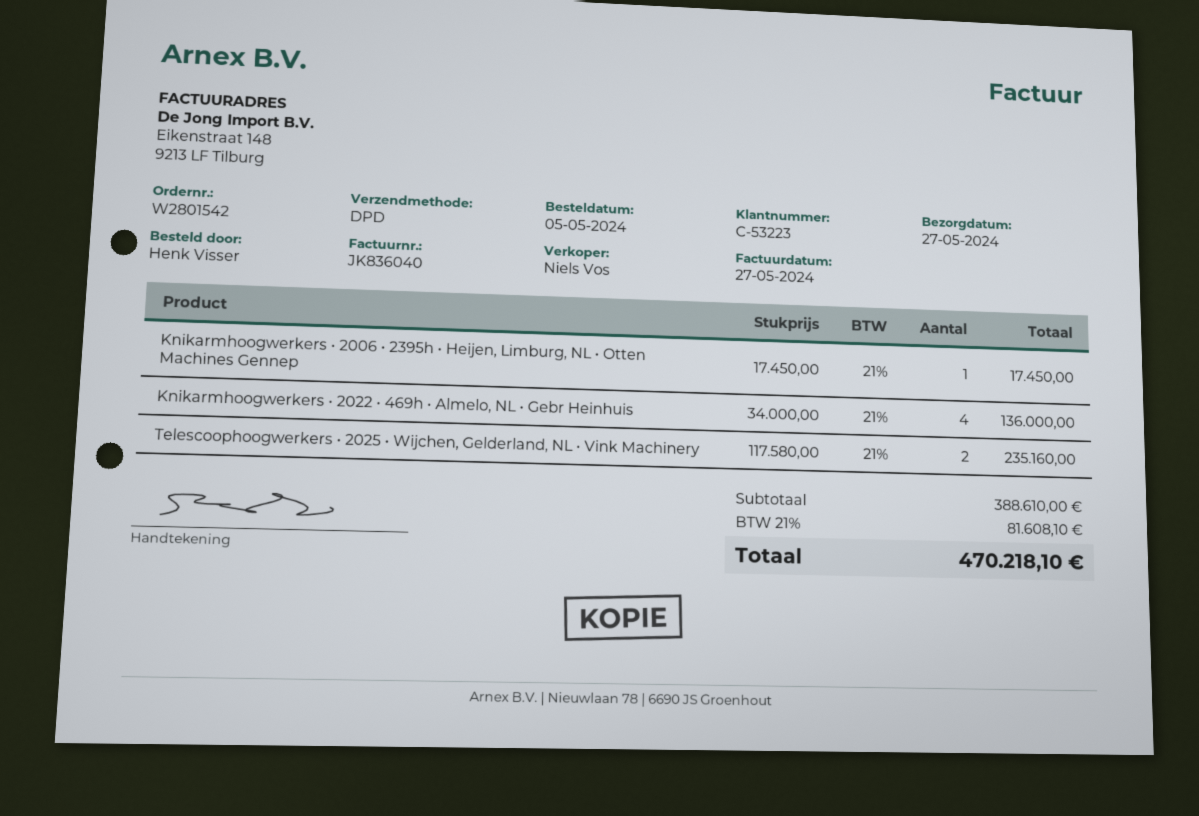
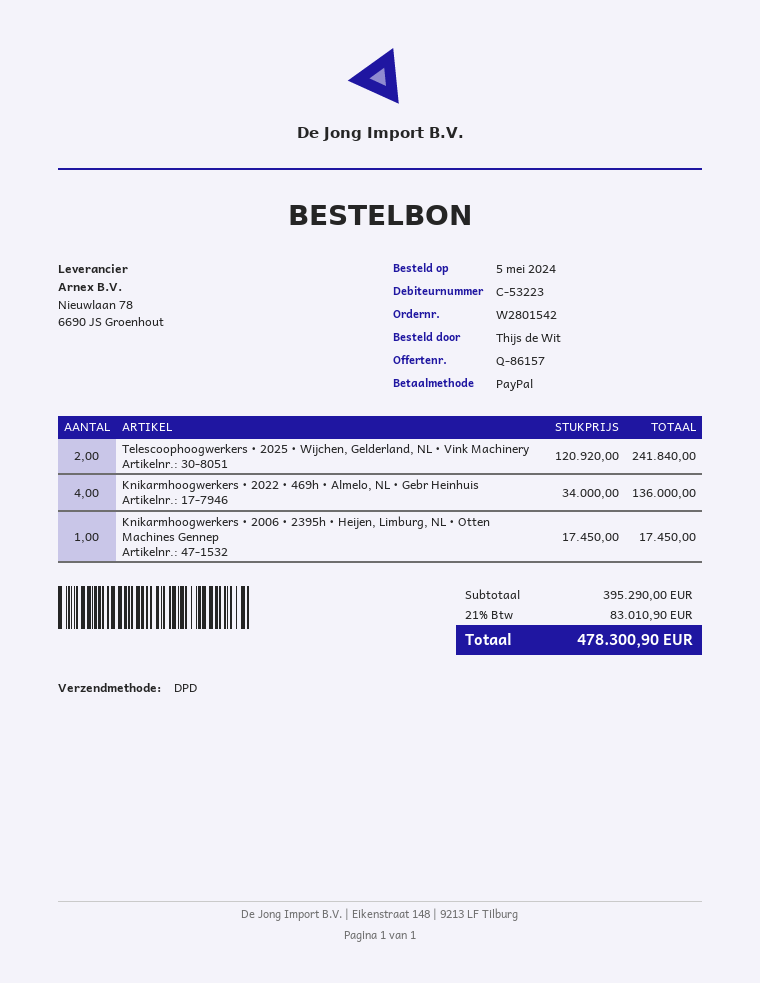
ordered by: Henk Visser -> Thijs de Wit
Telescoophoogwerkers • 2025 • Wijchen, Gelderland, NL • Vink Machinery: 2 x 117580.00 = 235160.00 -> 2 x 120920.00 = 241840.00
subtotal: 388610.00 -> 395290.00
tax: 21% = 81608.10 -> 21% = 83010.90
total: 470218.10 -> 478300.90

